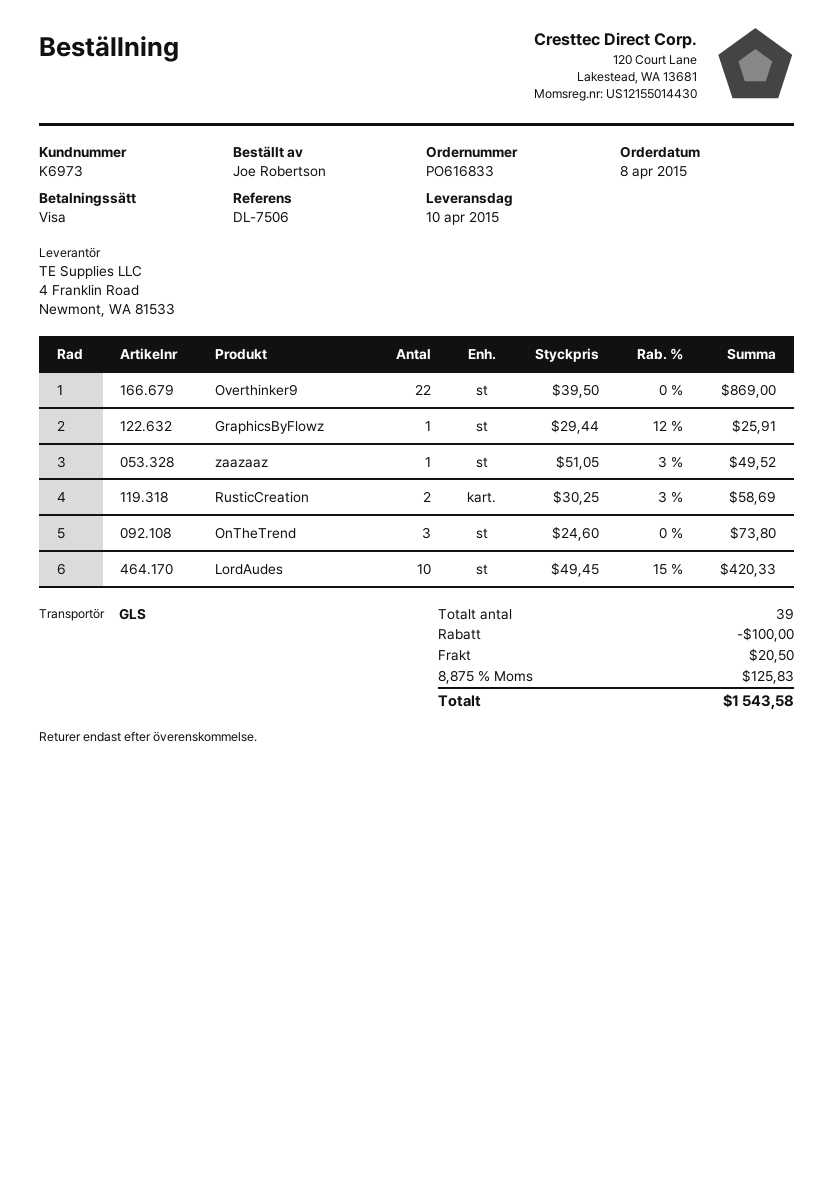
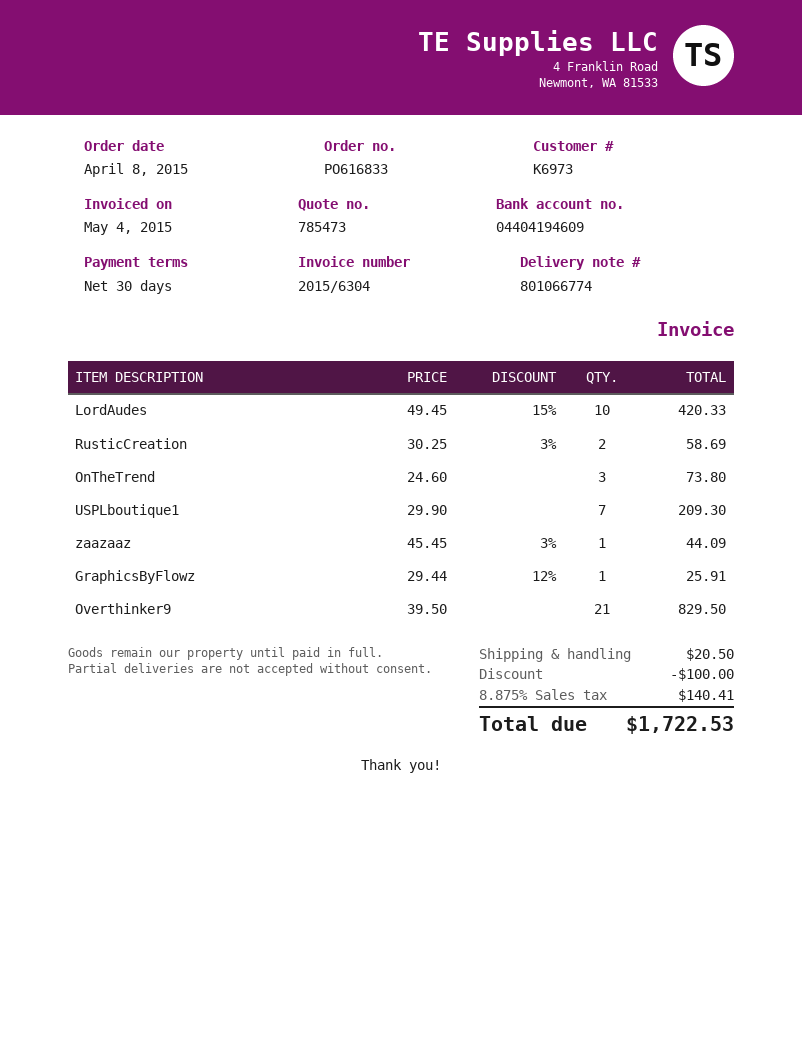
Overthinker9: 22 x 39.50 = 869.00 -> 21 x 39.50 = 829.50
zaazaaz: 1 x 51.05 - 3% = 49.52 -> 1 x 45.45 - 3% = 44.09
USPLboutique1: none -> 7 x 29.90 = 209.30
tax: 8.875% = 125.83 -> 8.875% = 140.41
total: 1543.58 -> 1722.53

